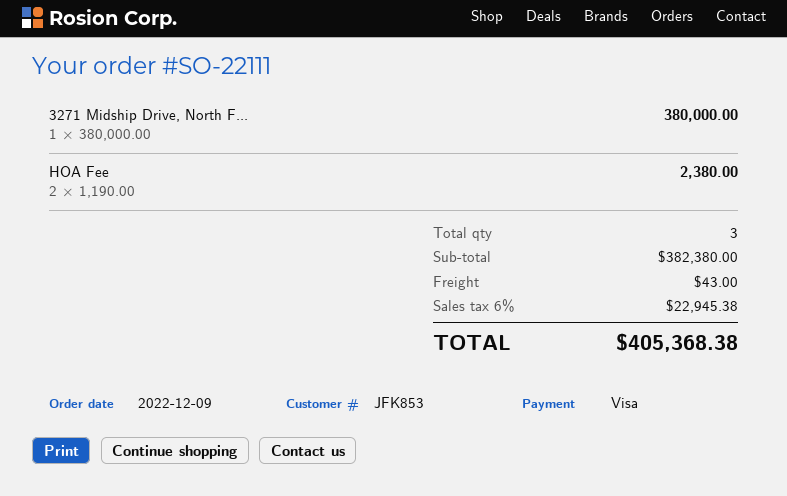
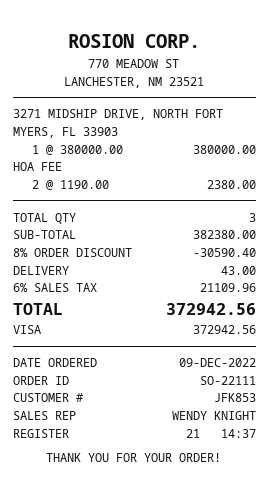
discount: none -> 8% = 30590.40
tax: 6% = 22945.38 -> 6% = 21109.96
total: 405368.38 -> 372942.56

